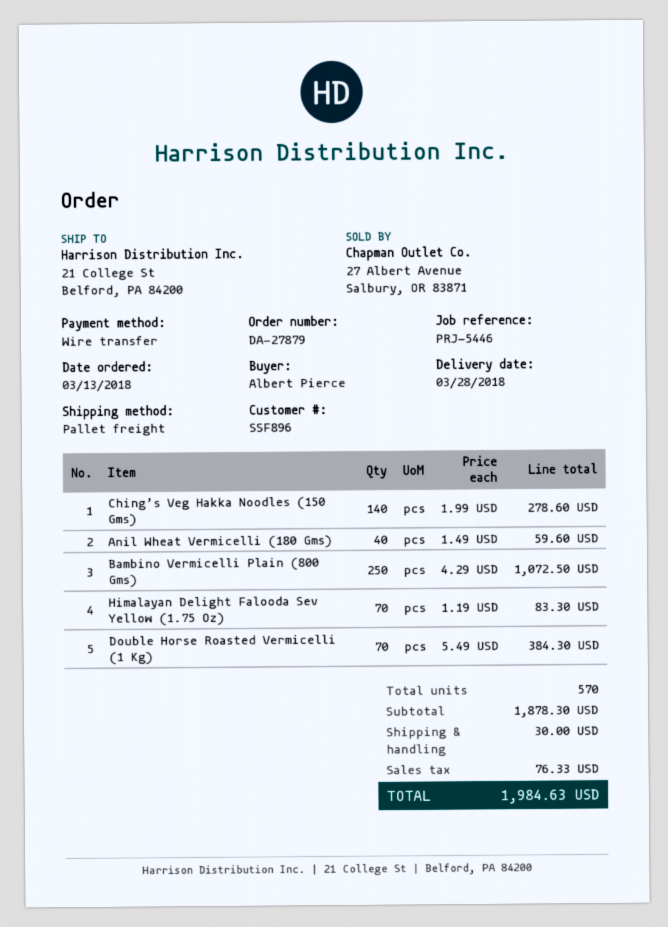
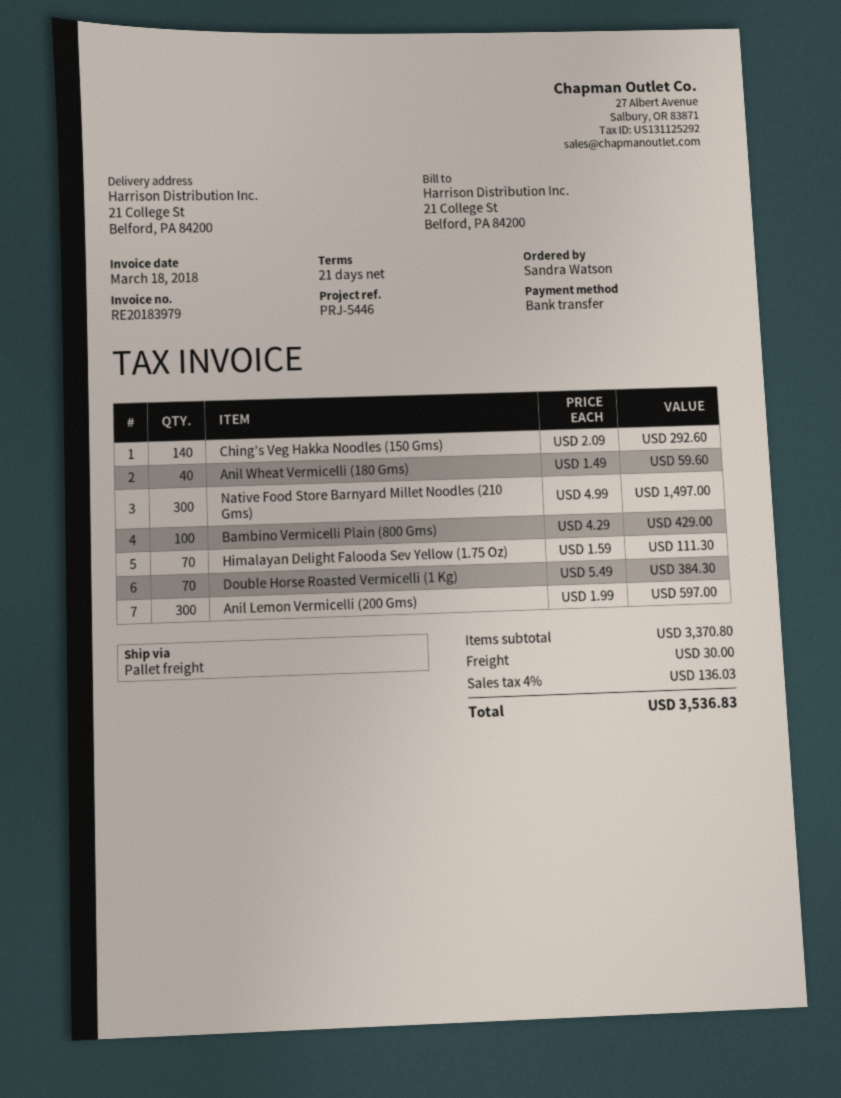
ordered by: Albert Pierce -> Sandra Watson
Ching’s Veg Hakka Noodles (150 Gms): 140 x 1.99 = 278.60 -> 140 x 2.09 = 292.60
Bambino Vermicelli Plain (800 Gms): 250 x 4.29 = 1072.50 -> 100 x 4.29 = 429.00
Himalayan Delight Falooda Sev Yellow (1.75 Oz): 70 x 1.19 = 83.30 -> 70 x 1.59 = 111.30
Native Food Store Barnyard Millet Noodles (210 Gms): none -> 300 x 4.99 = 1497.00
Anil Lemon Vermicelli (200 Gms): none -> 300 x 1.99 = 597.00
subtotal: 1878.30 -> 3370.80
tax: 76.33 -> 136.03
total: 1984.63 -> 3536.83

